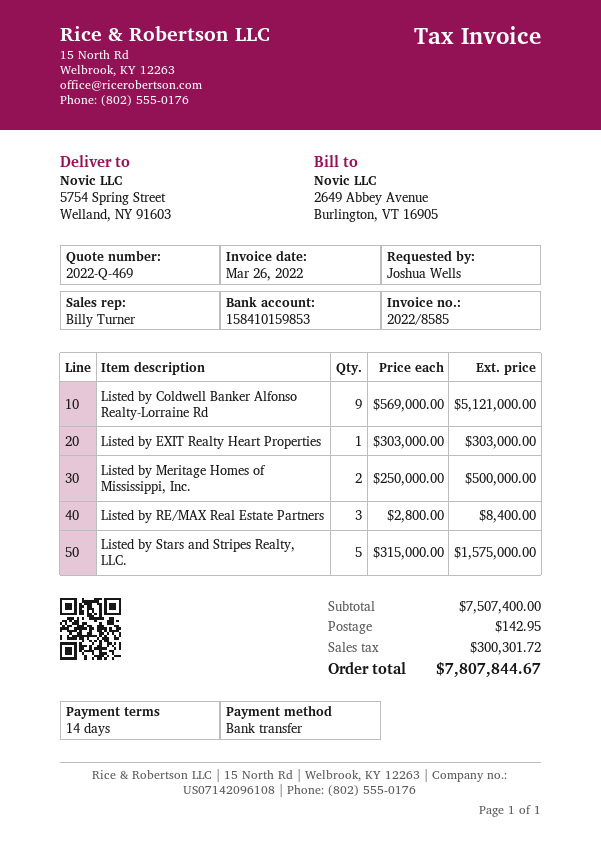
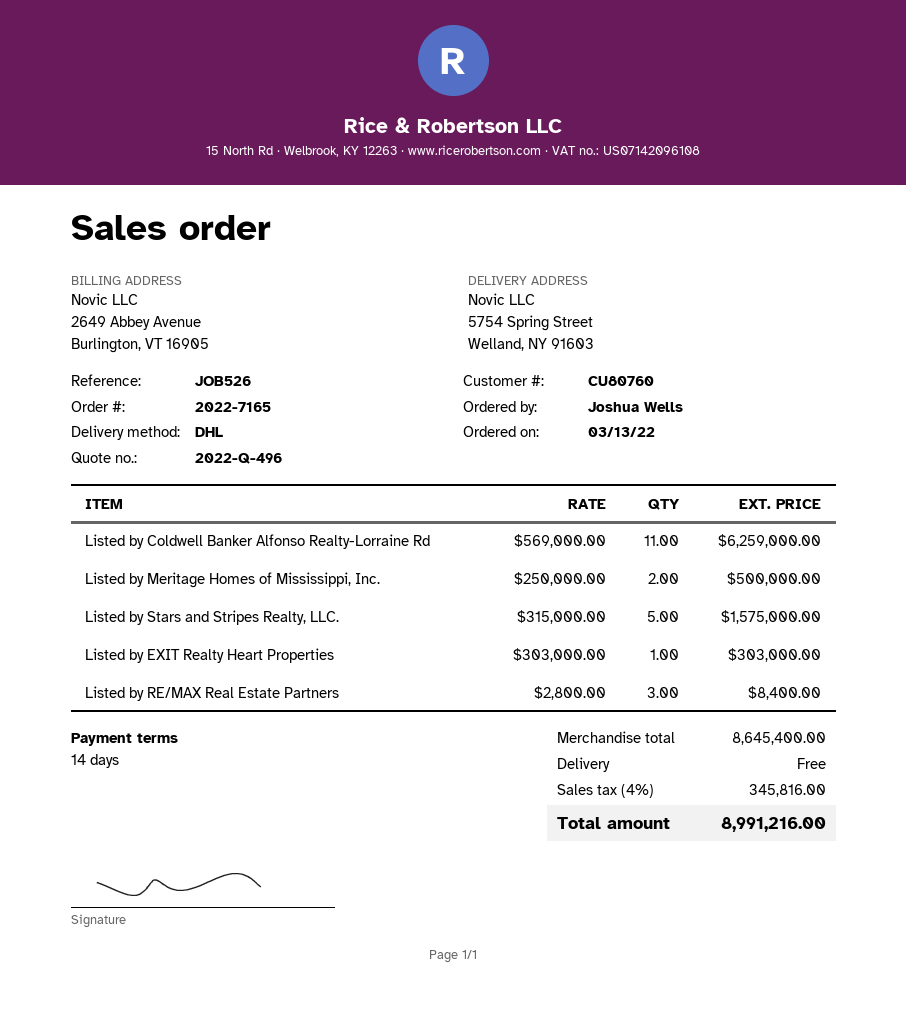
quote number: 2022-Q-469 -> 2022-Q-496
Listed by Coldwell Banker Alfonso Realty-Lorraine Rd: 9 x 569000.00 = 5121000.00 -> 11 x 569000.00 = 6259000.00
subtotal: 7507400.00 -> 8645400.00
shipping: 142.95 -> 0.00
tax: 300301.72 -> 345816.00
total: 7807844.67 -> 8991216.00

